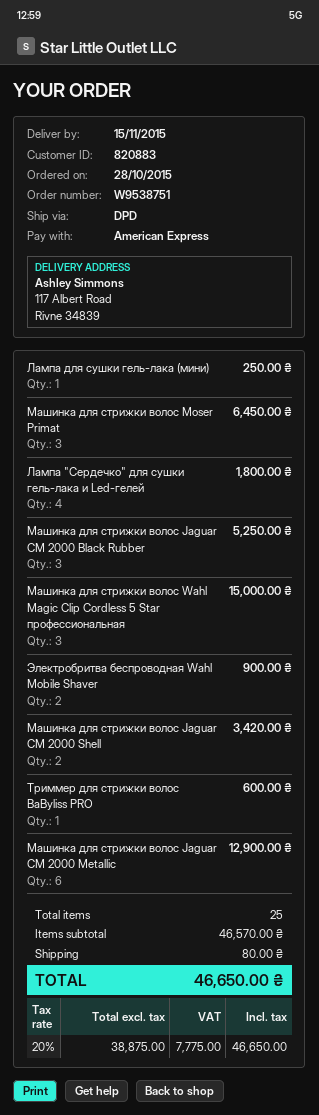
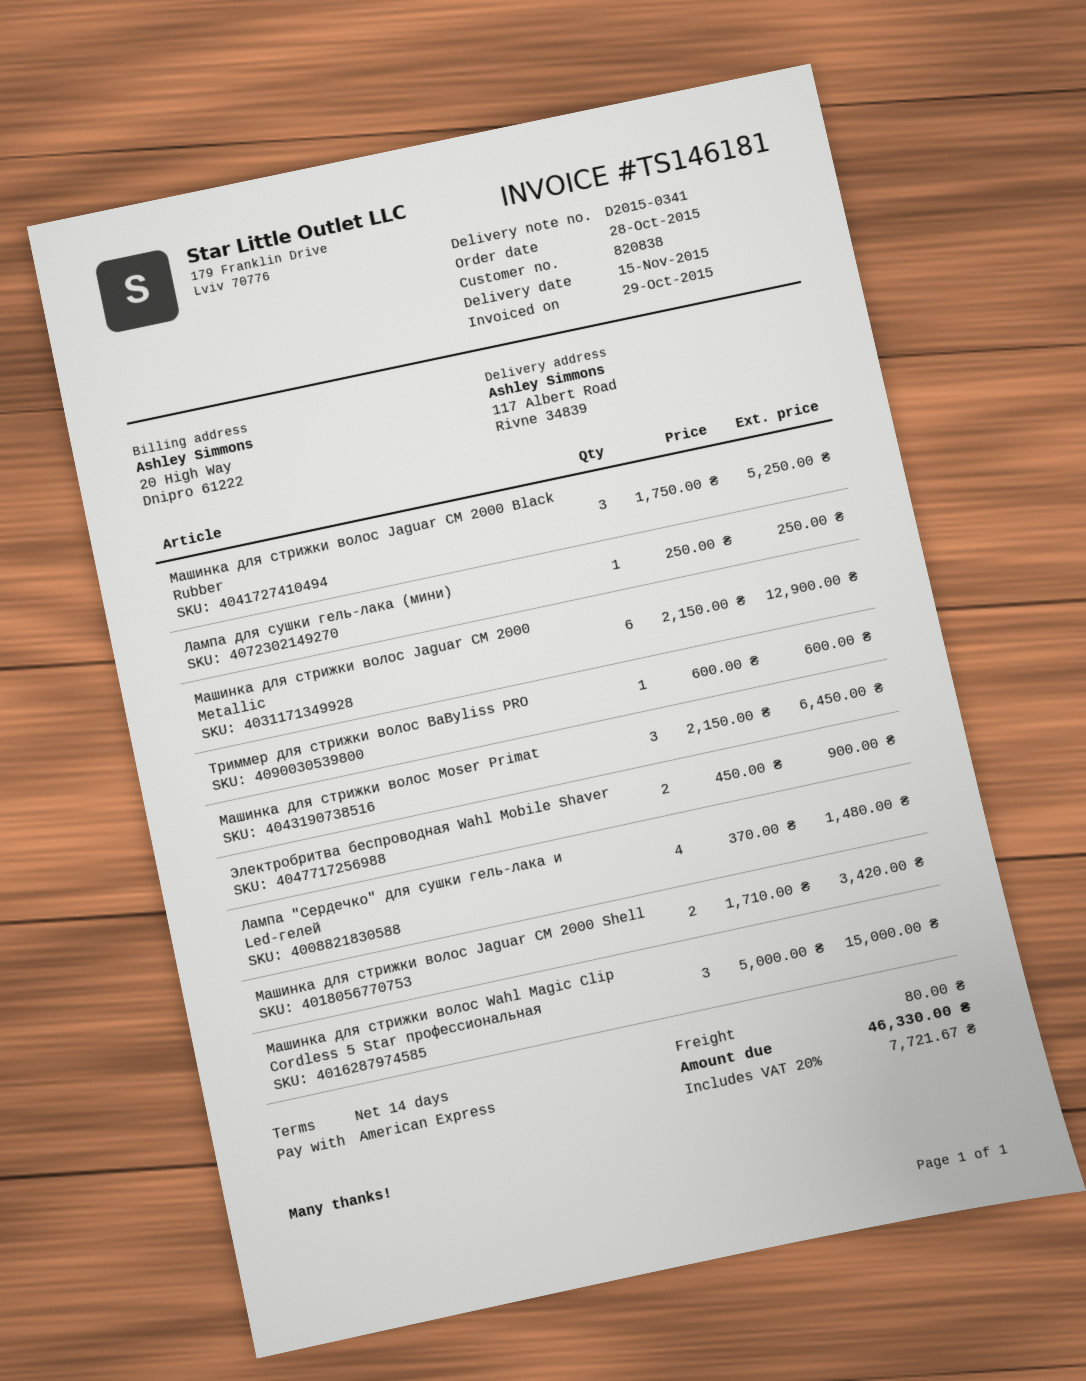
customer number: 820883 -> 820838
Лампа "Сердечко" для сушки гель-лака и Led-гелей: 4 for 1800.00 -> 4 for 1480.00
tax: 20% = 7775.00 -> 20% = 7721.67
total: 46650.00 -> 46330.00

